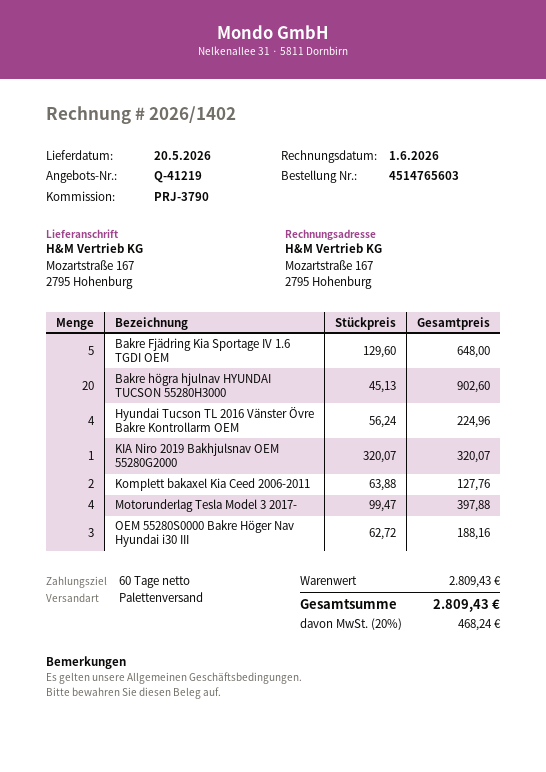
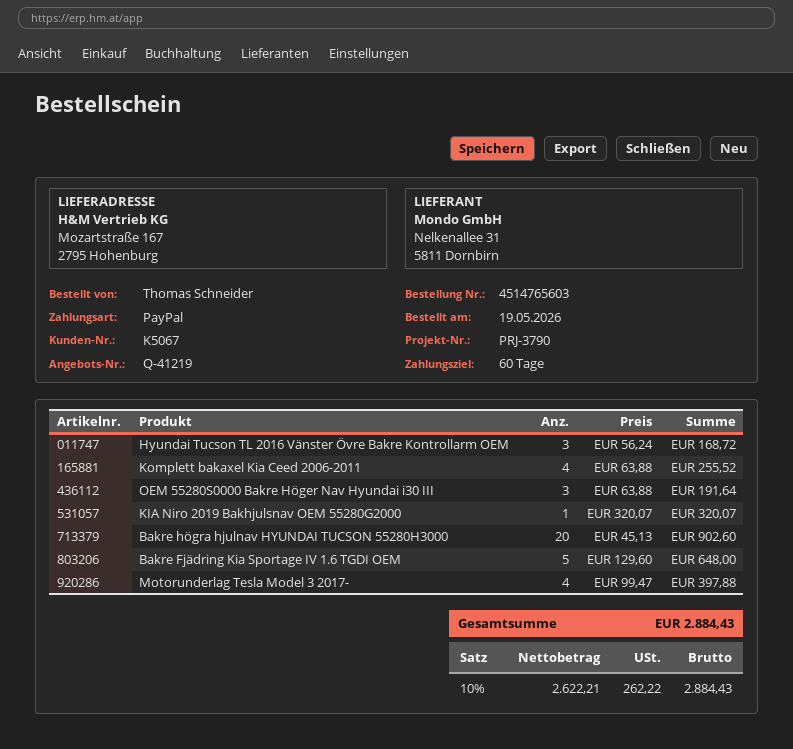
Hyundai Tucson TL 2016 Vänster Övre Bakre Kontrollarm OEM: 4 x 56.24 = 224.96 -> 3 x 56.24 = 168.72
Komplett bakaxel Kia Ceed 2006-2011: 2 x 63.88 = 127.76 -> 4 x 63.88 = 255.52
OEM 55280S0000 Bakre Höger Nav Hyundai i30 III: 3 x 62.72 = 188.16 -> 3 x 63.88 = 191.64
tax: 20% = 468.24 -> 10% = 262.22
total: 2809.43 -> 2884.43

